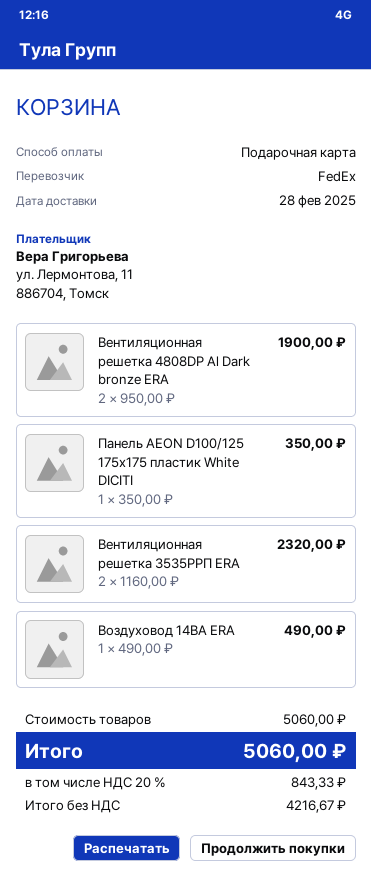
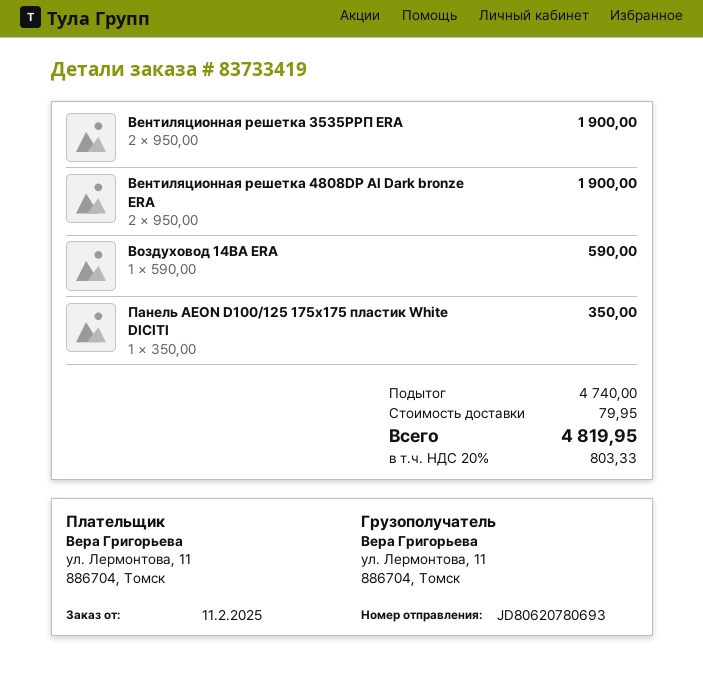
Вентиляционная решетка 3535РРП ERA: 2 x 1160.00 = 2320.00 -> 2 x 950.00 = 1900.00
Воздуховод 14ВА ERA: 1 x 490.00 = 490.00 -> 1 x 590.00 = 590.00
subtotal: 5060.00 -> 4740.00
shipping: none -> 79.95
tax: 20% = 843.33 -> 20% = 803.33
total: 5060.00 -> 4819.95

